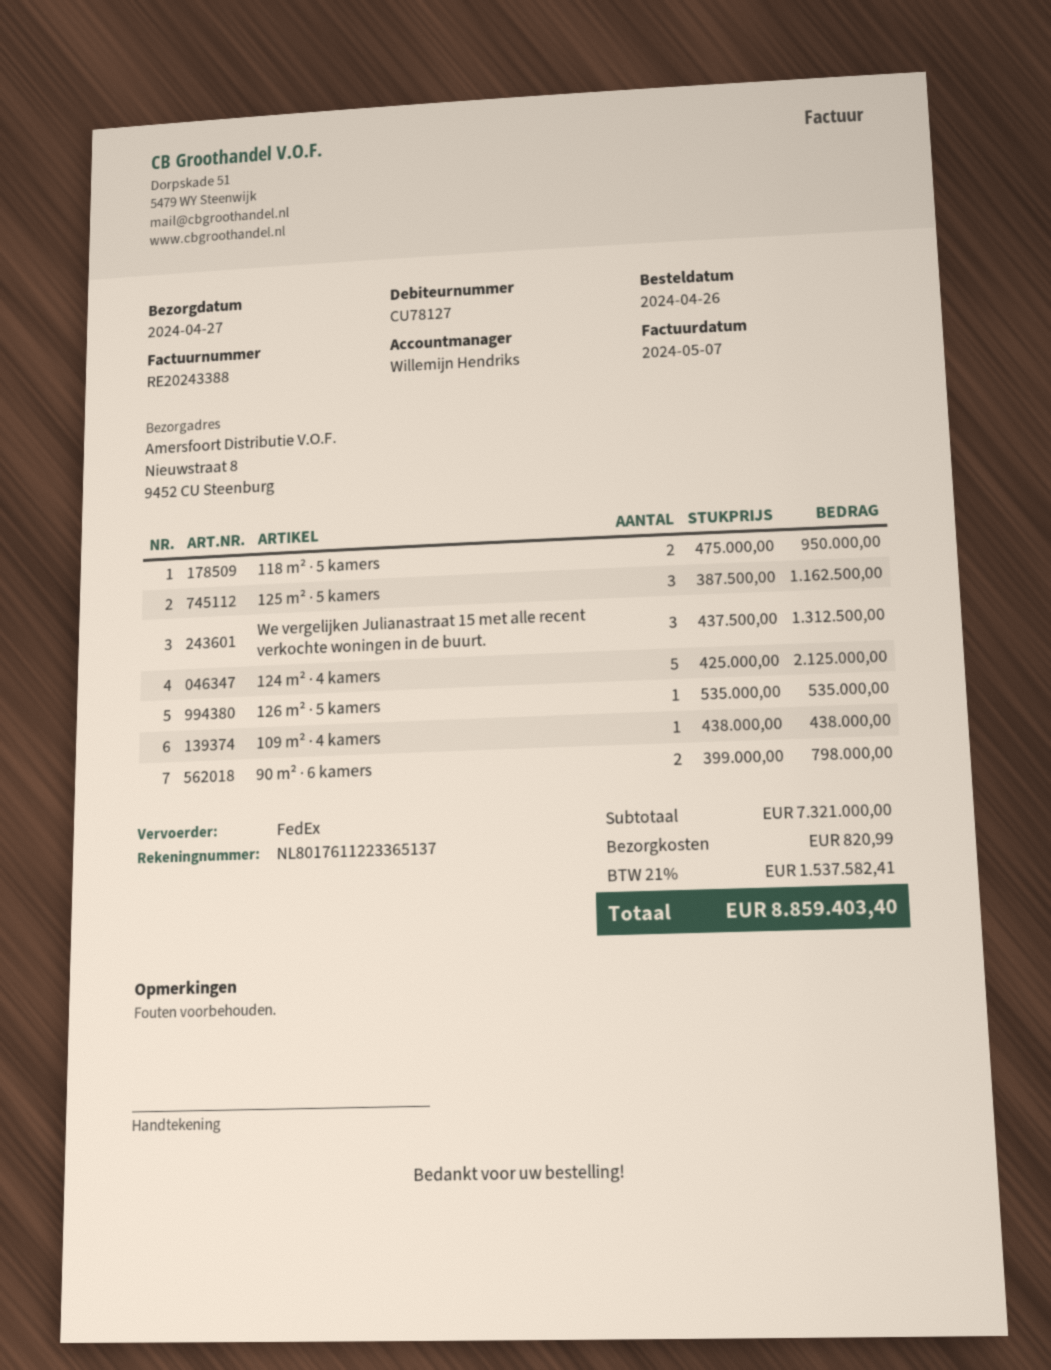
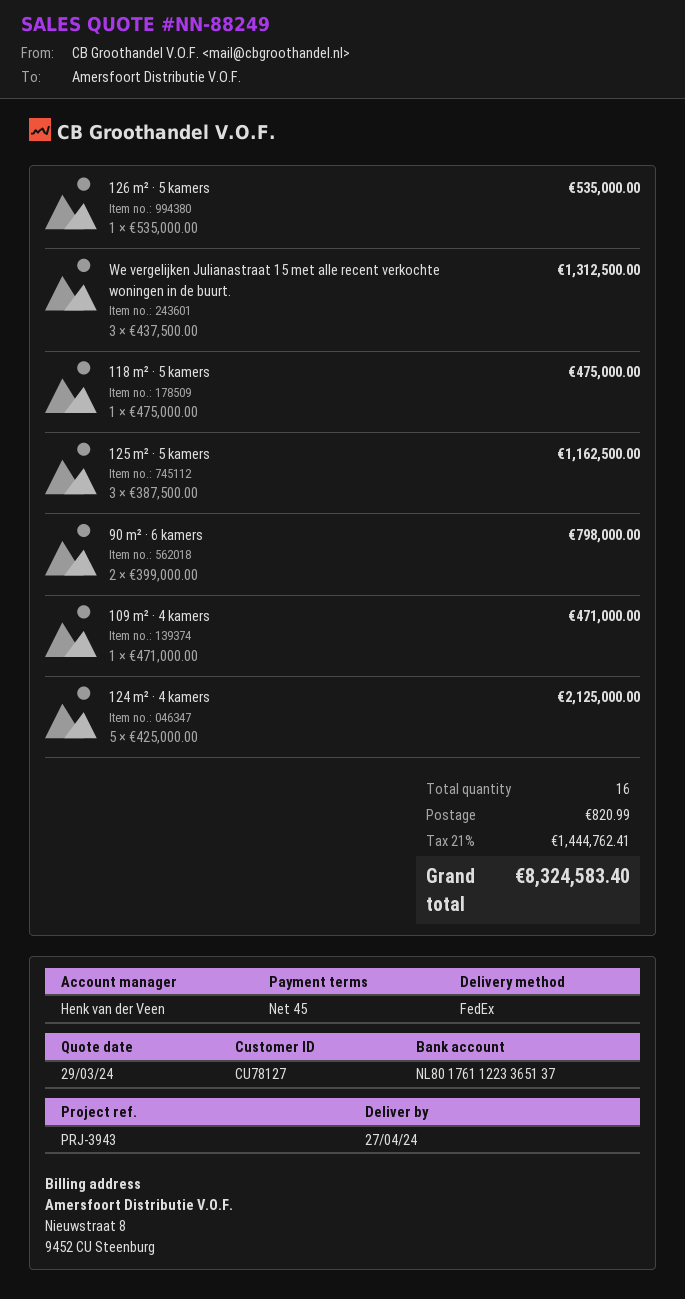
sales rep: Willemijn Hendriks -> Henk van der Veen
118 m² · 5 kamers: 2 x 475000.00 = 950000.00 -> 1 x 475000.00 = 475000.00
109 m² · 4 kamers: 1 x 438000.00 = 438000.00 -> 1 x 471000.00 = 471000.00
tax: 21% = 1537582.41 -> 21% = 1444762.41
total: 8859403.40 -> 8324583.40

